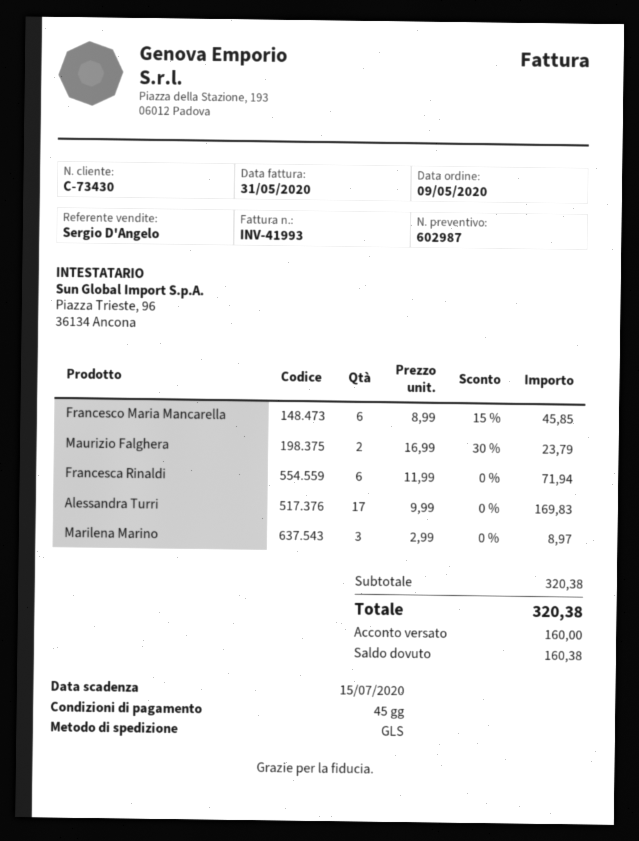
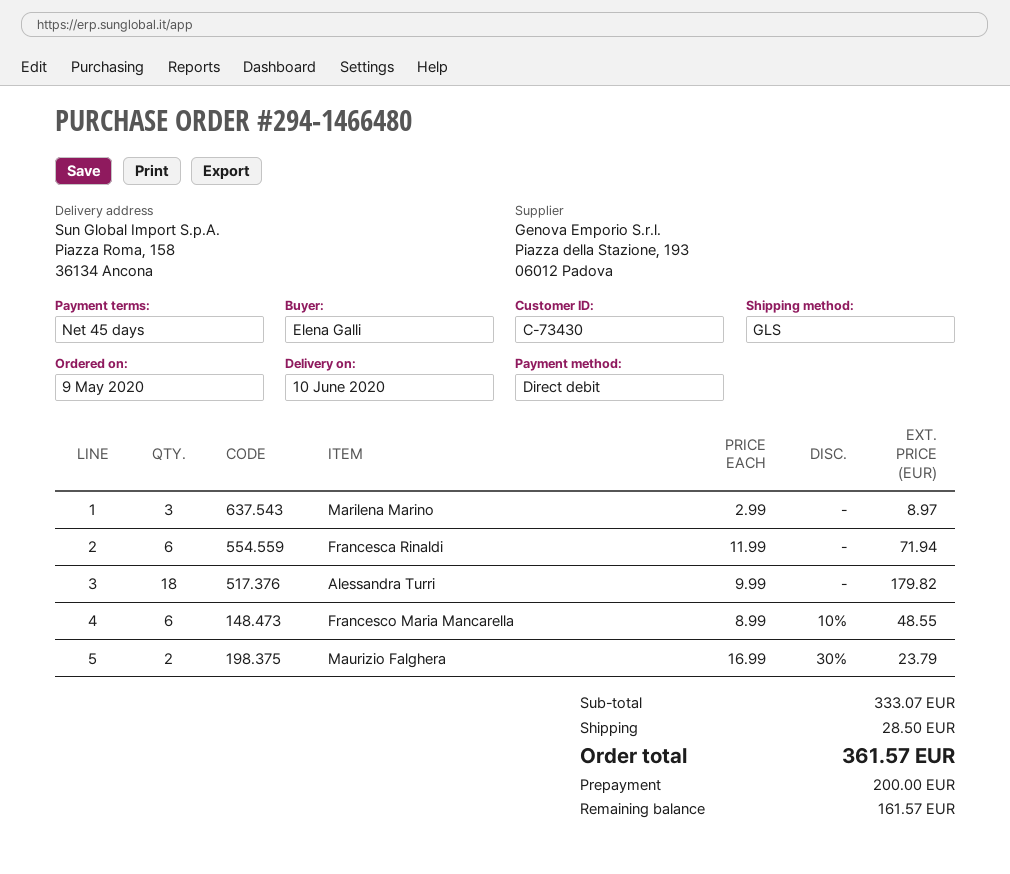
Francesco Maria Mancarella: 6 x 8.99 - 15% = 45.85 -> 6 x 8.99 - 10% = 48.55
Alessandra Turri: 17 x 9.99 = 169.83 -> 18 x 9.99 = 179.82
subtotal: 320.38 -> 333.07
shipping: none -> 28.50
total: 320.38 -> 361.57
deposit: 160.00 -> 200.00
balance: 160.38 -> 161.57

